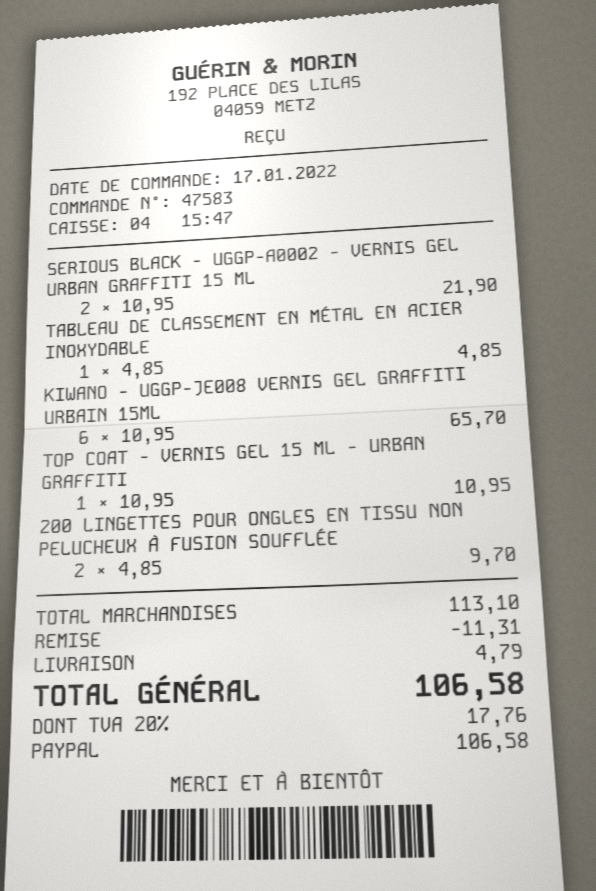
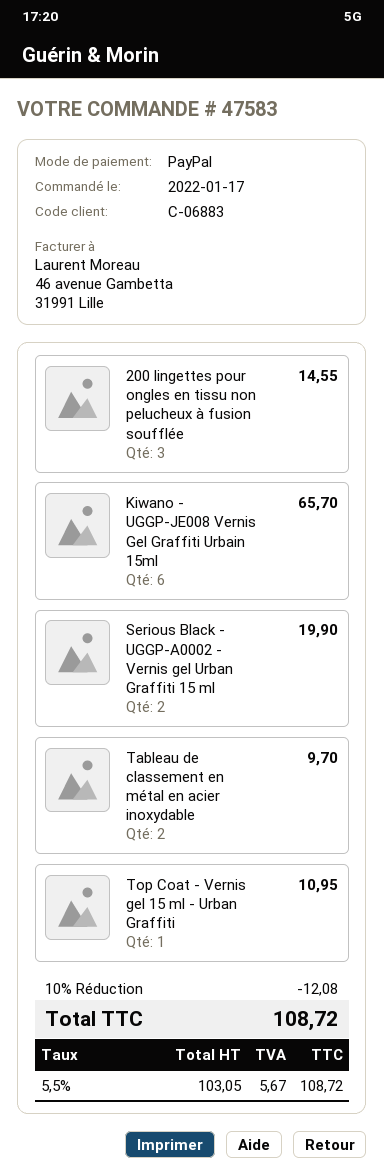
SERIOUS BLACK - UGGP-A0002 - VERNIS GEL URBAN GRAFFITI 15 ML: 2 for 21.90 -> 2 for 19.90
TABLEAU DE CLASSEMENT EN MÉTAL EN ACIER INOXYDABLE: 1 for 4.85 -> 2 for 9.70
200 LINGETTES POUR ONGLES EN TISSU NON PELUCHEUX À FUSION SOUFFLÉE: 2 for 9.70 -> 3 for 14.55
discount: 11.31 -> 12.08
shipping: 4.79 -> none
tax: 20% = 17.76 -> 5.5% = 5.67
total: 106.58 -> 108.72

